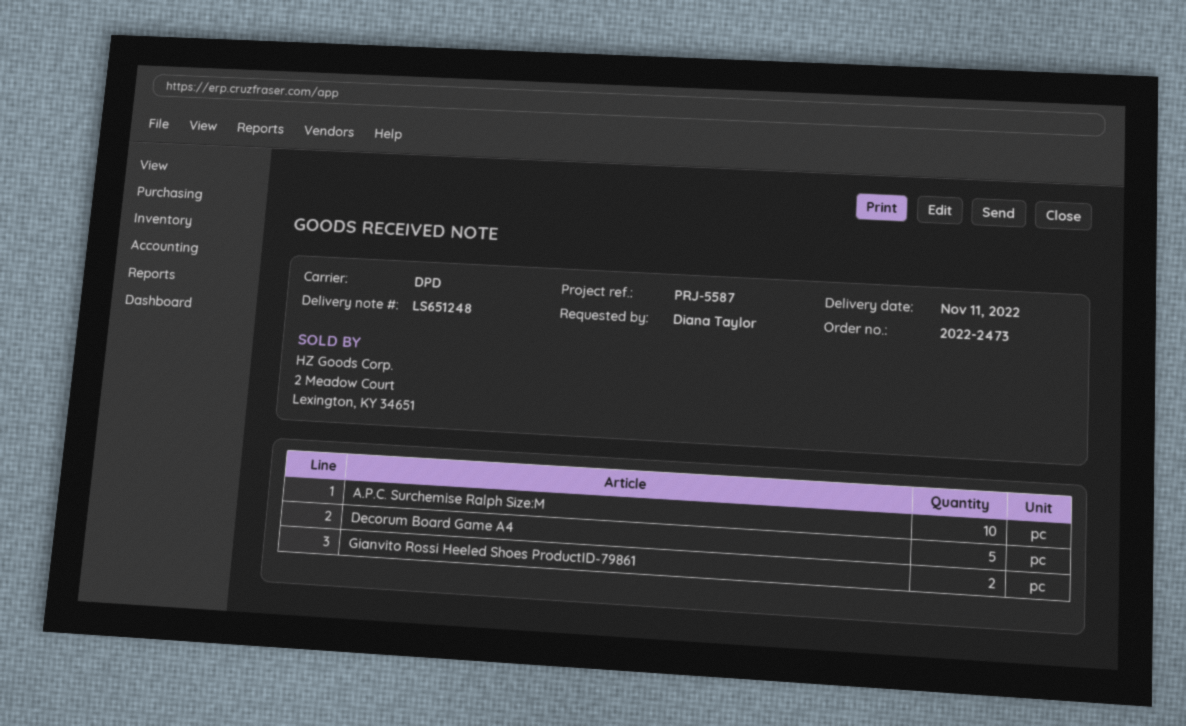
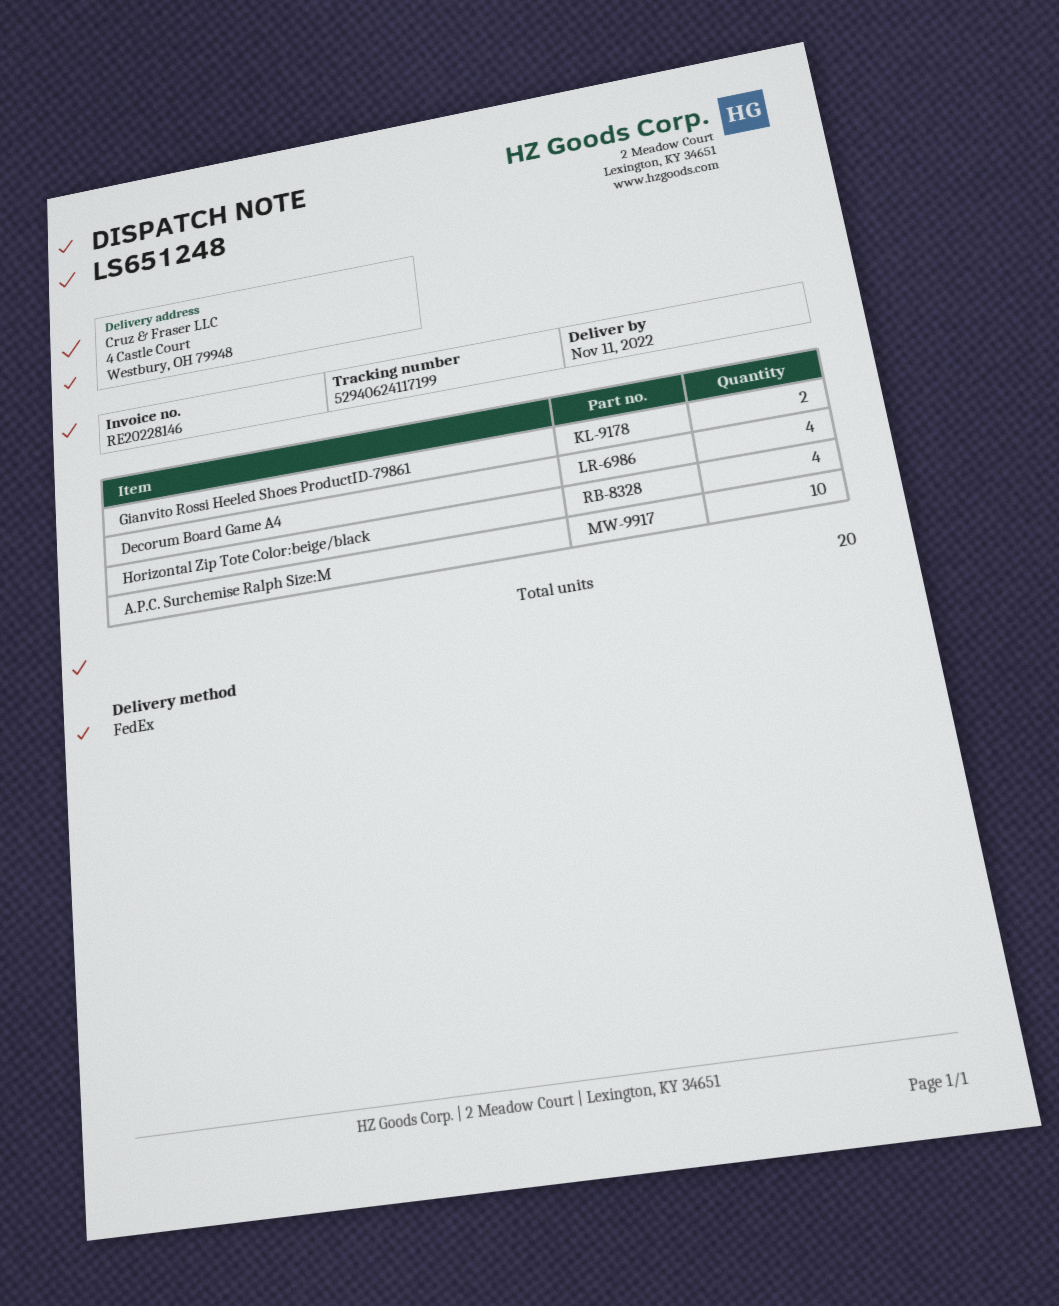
shipping method: DPD -> FedEx
Decorum Board Game A4: 5 -> 4
Horizontal Zip Tote Color:beige/black: none -> 4

